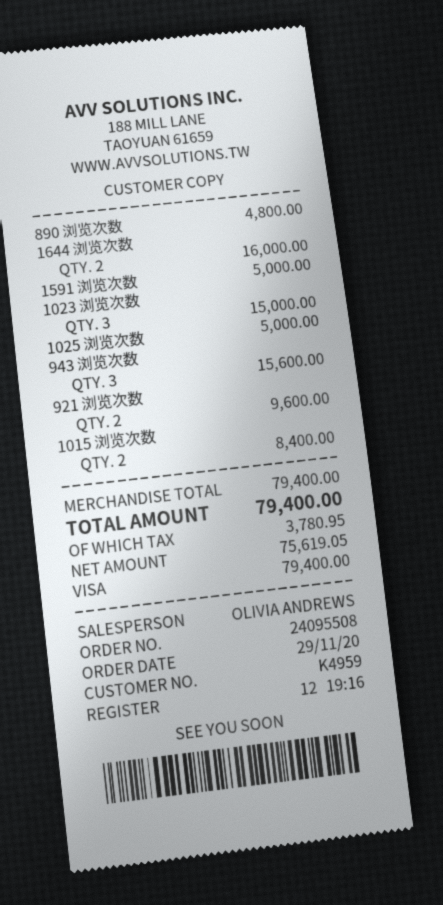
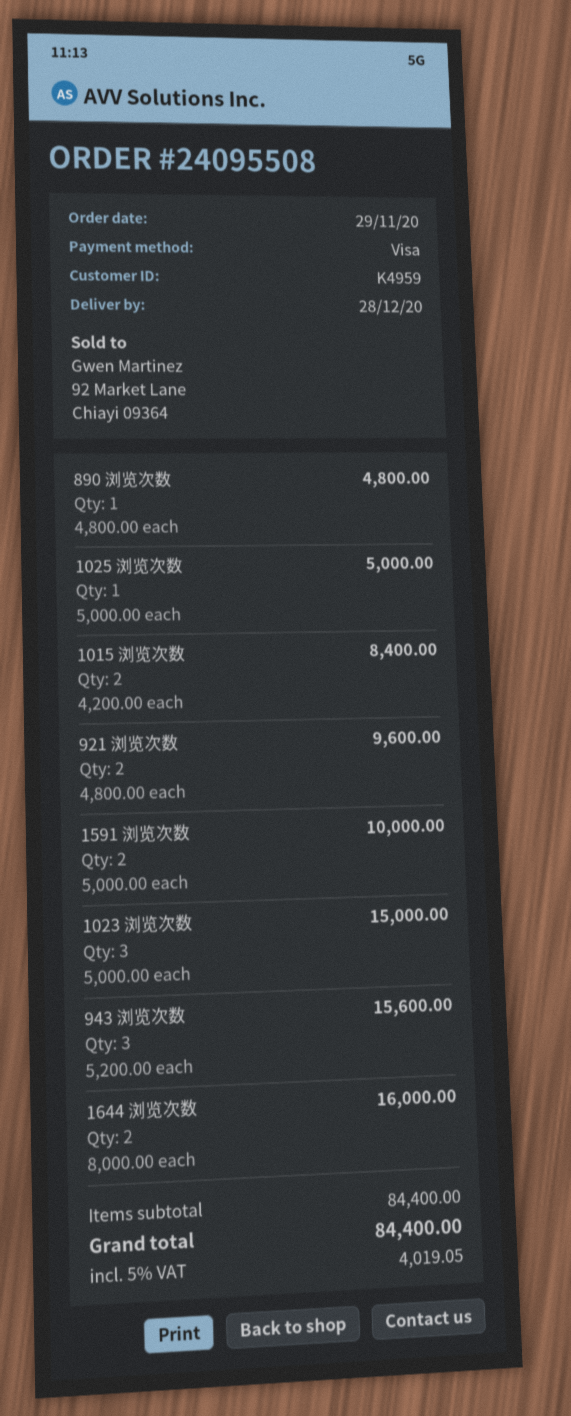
1591 浏览次数: 1 for 5000.00 -> 2 for 10000.00
subtotal: 79400.00 -> 84400.00
tax: 3780.95 -> 4019.05
total: 79400.00 -> 84400.00

